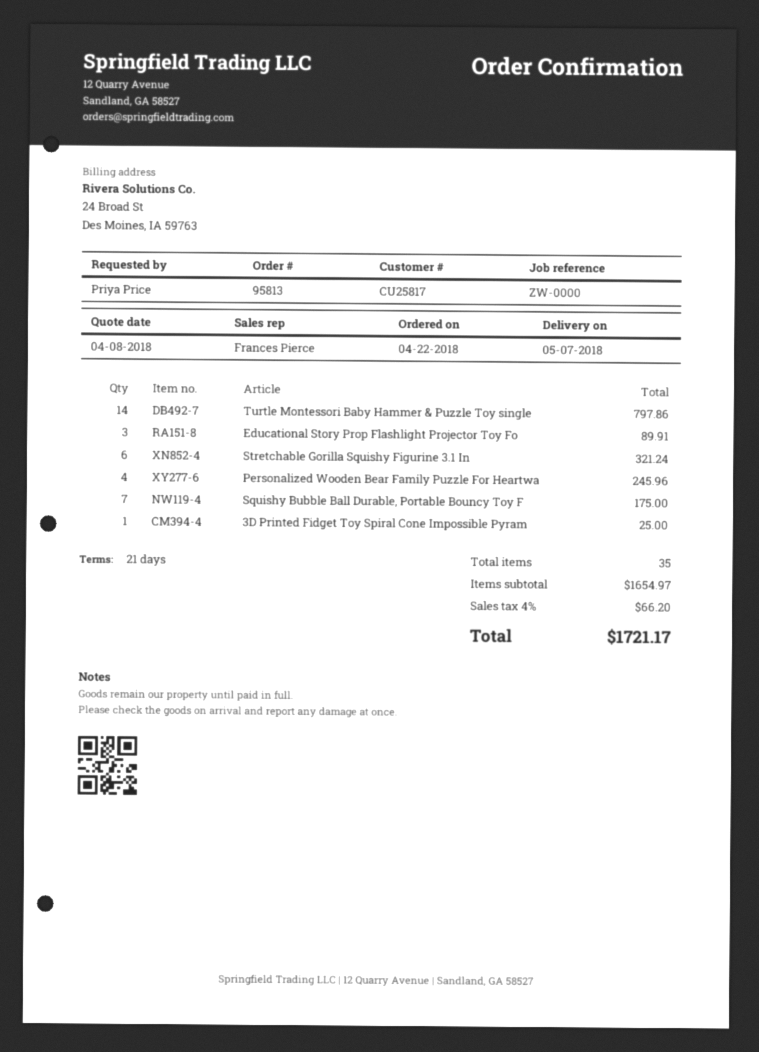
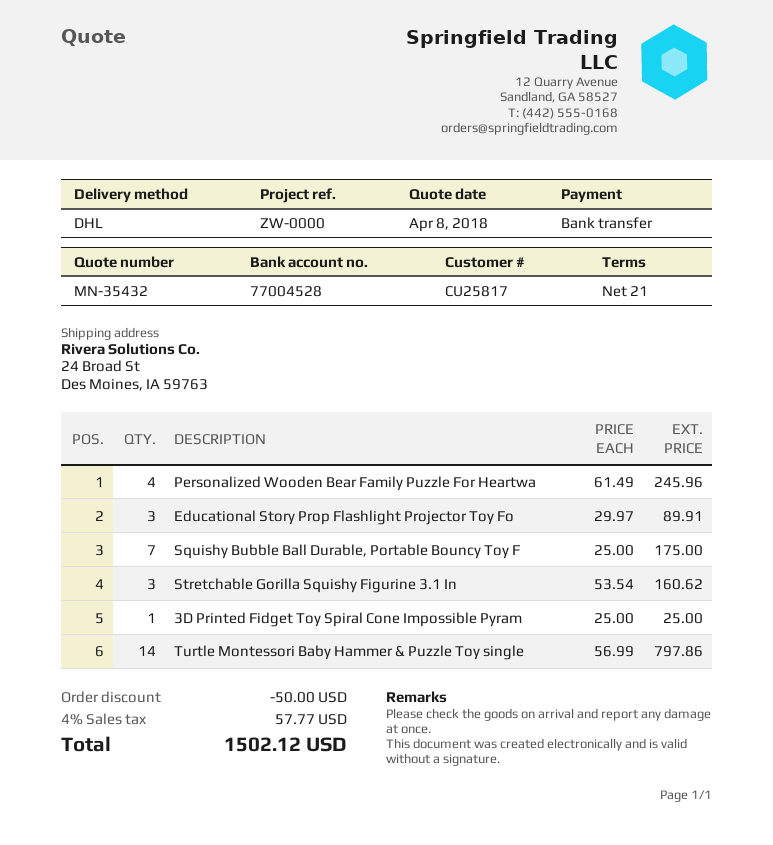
Stretchable Gorilla Squishy Figurine 3.1 In: 6 for 321.24 -> 3 for 160.62
discount: none -> 50.00
tax: 4% = 66.20 -> 4% = 57.77
total: 1721.17 -> 1502.12

